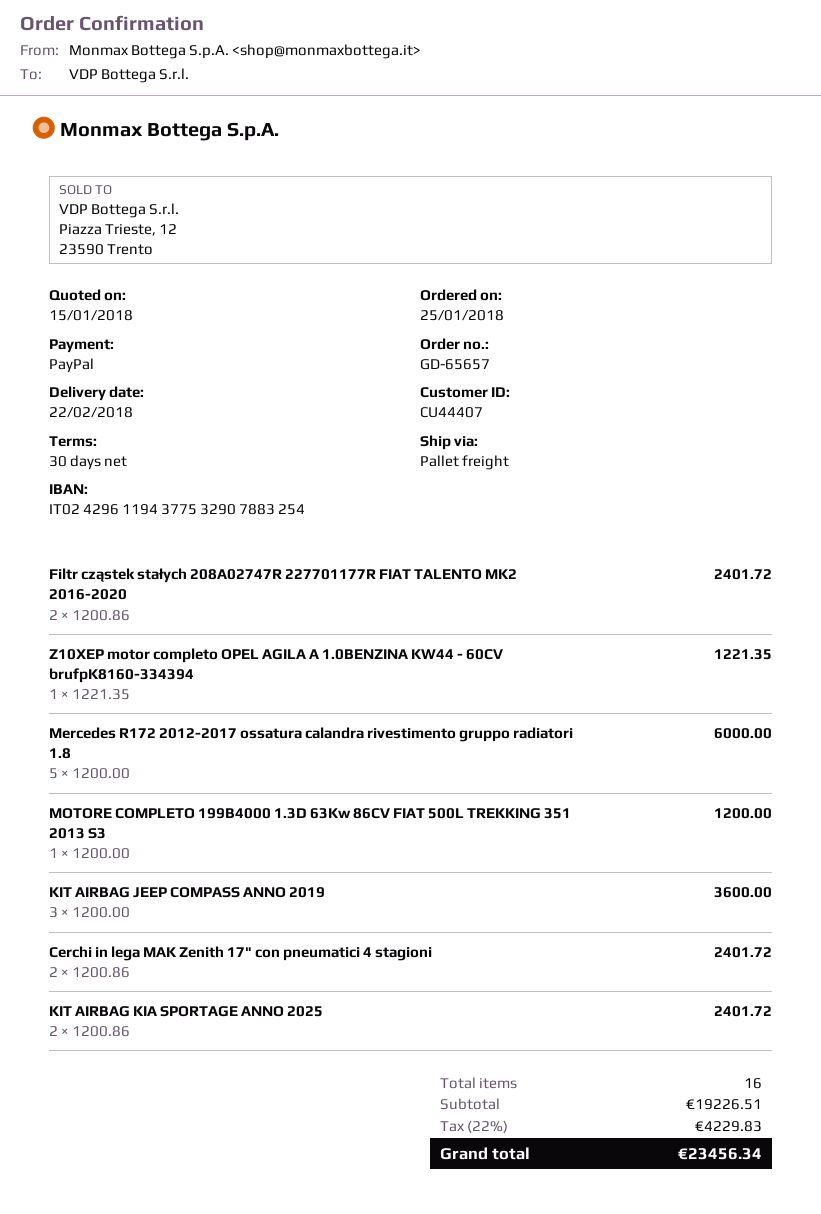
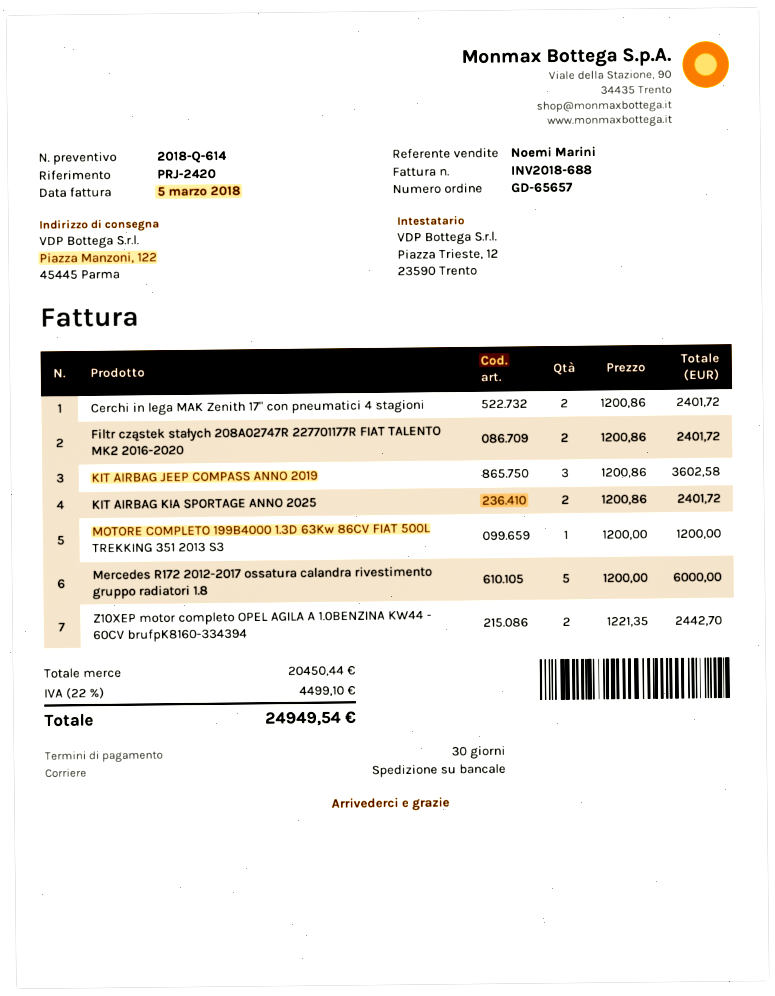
Z10XEP motor completo OPEL AGILA A 1.0BENZINA KW44 - 60CV brufpK8160-334394: 1 x 1221.35 = 1221.35 -> 2 x 1221.35 = 2442.70
KIT AIRBAG JEEP COMPASS ANNO 2019: 3 x 1200.00 = 3600.00 -> 3 x 1200.86 = 3602.58
subtotal: 19226.51 -> 20450.44
tax: 22% = 4229.83 -> 22% = 4499.10
total: 23456.34 -> 24949.54

